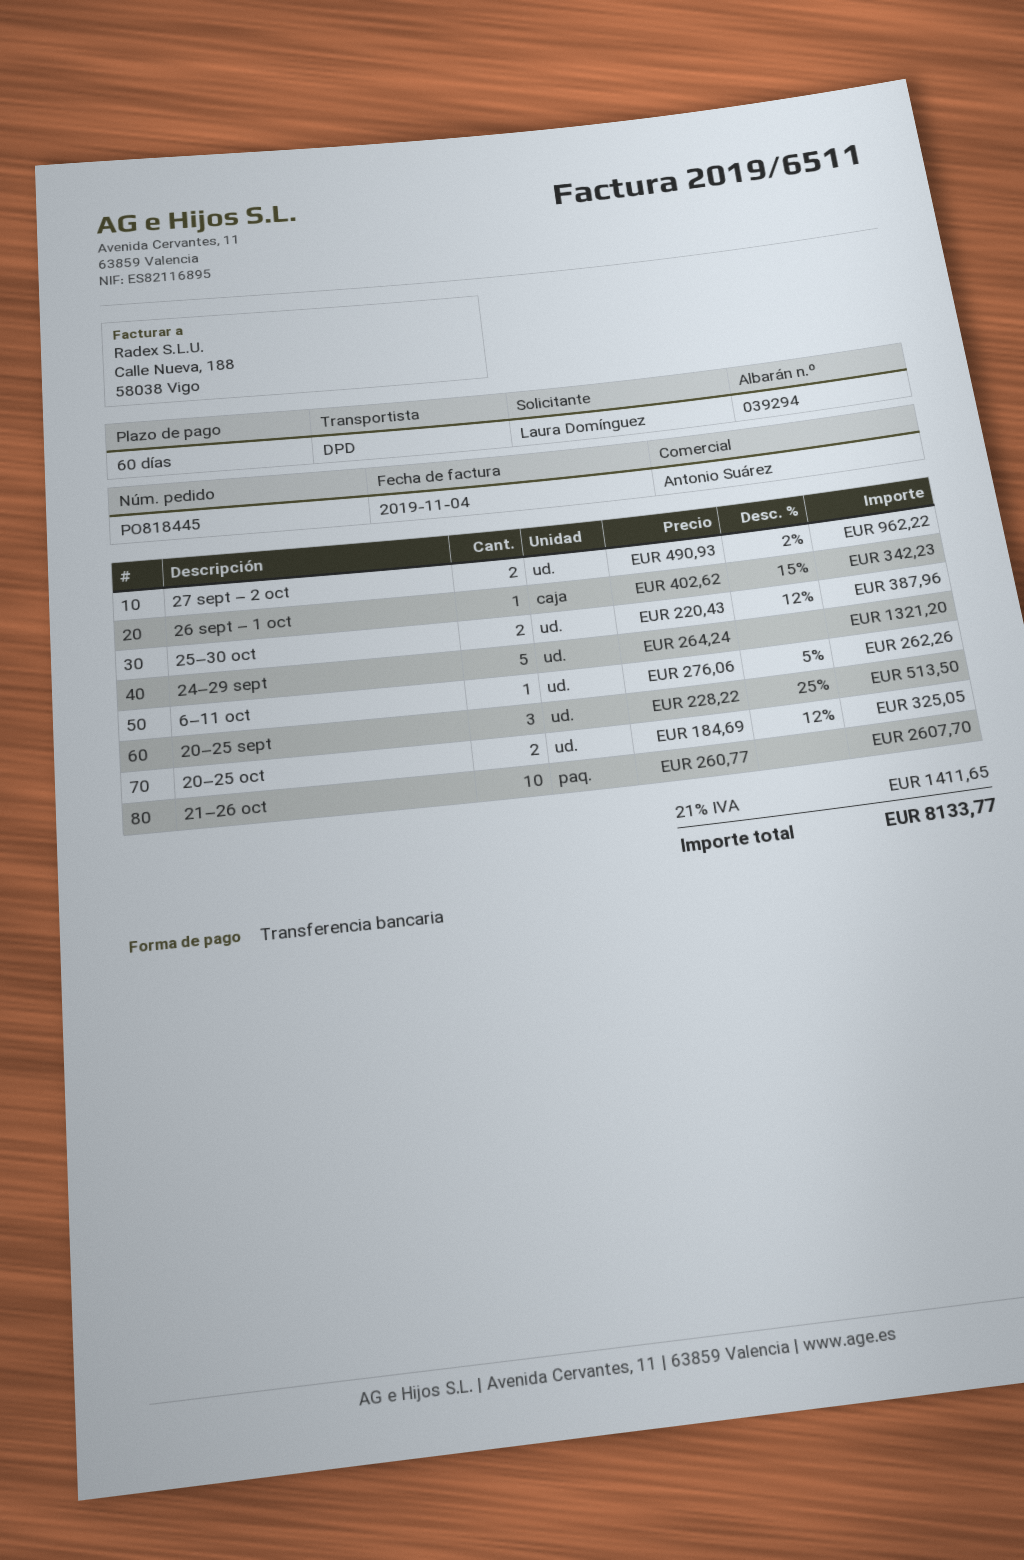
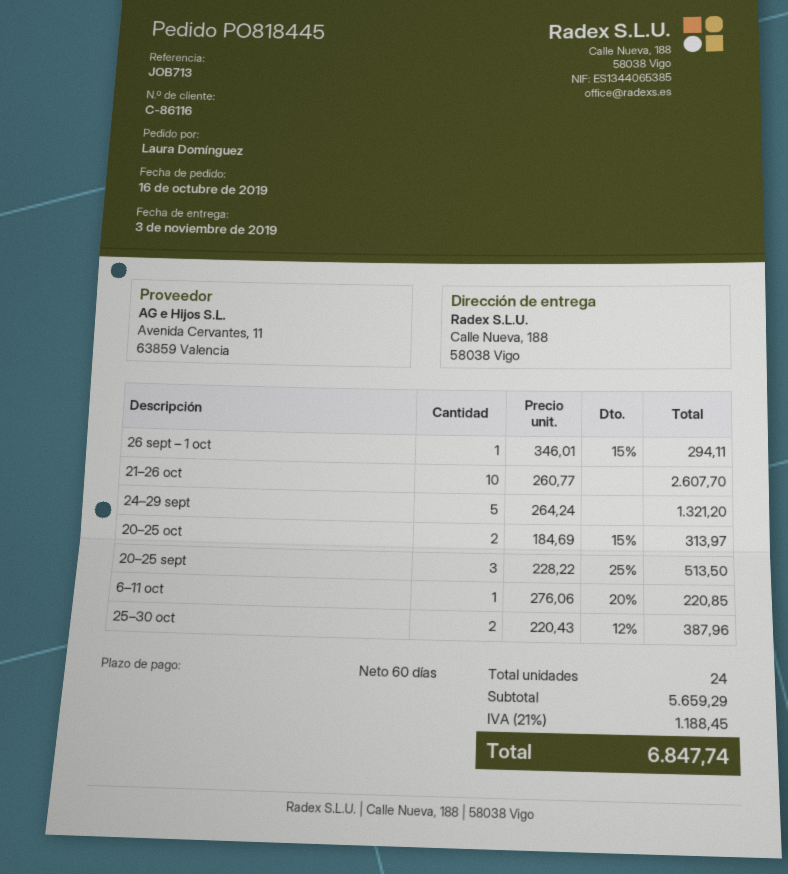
27 sept – 2 oct: 2 x 490.93 - 2% = 962.22 -> none
26 sept – 1 oct: 1 x 402.62 - 15% = 342.23 -> 1 x 346.01 - 15% = 294.11
6–11 oct: 1 x 276.06 - 5% = 262.26 -> 1 x 276.06 - 20% = 220.85
20–25 oct: 2 x 184.69 - 12% = 325.05 -> 2 x 184.69 - 15% = 313.97
tax: 21% = 1411.65 -> 21% = 1188.45
total: 8133.77 -> 6847.74

